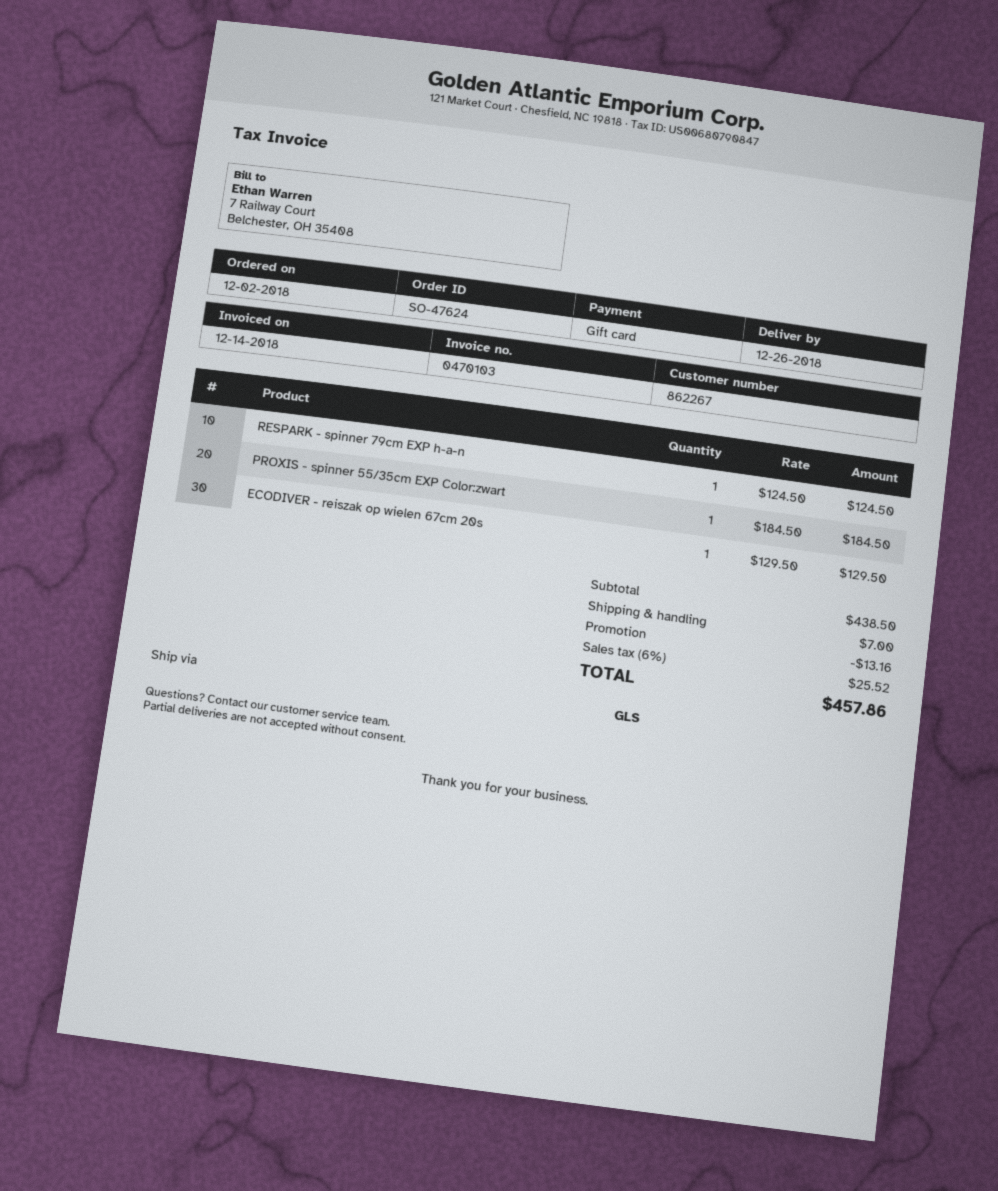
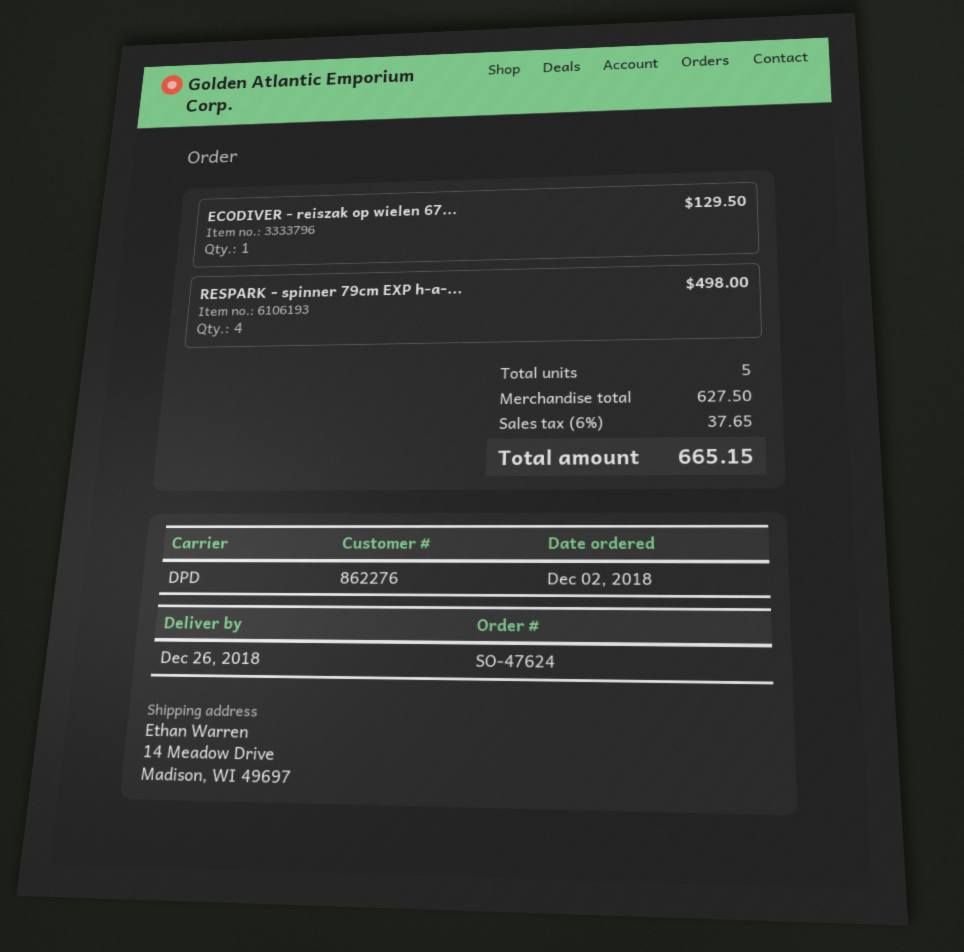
customer number: 862267 -> 862276
shipping method: GLS -> DPD
RESPARK - spinner 79cm EXP h-a-n: 1 for 124.50 -> 4 for 498.00
PROXIS - spinner 55/35cm EXP Color:zwart: 1 for 184.50 -> none
subtotal: 438.50 -> 627.50
discount: 13.16 -> none
shipping: 7.00 -> none
tax: 6% = 25.52 -> 6% = 37.65
total: 457.86 -> 665.15

